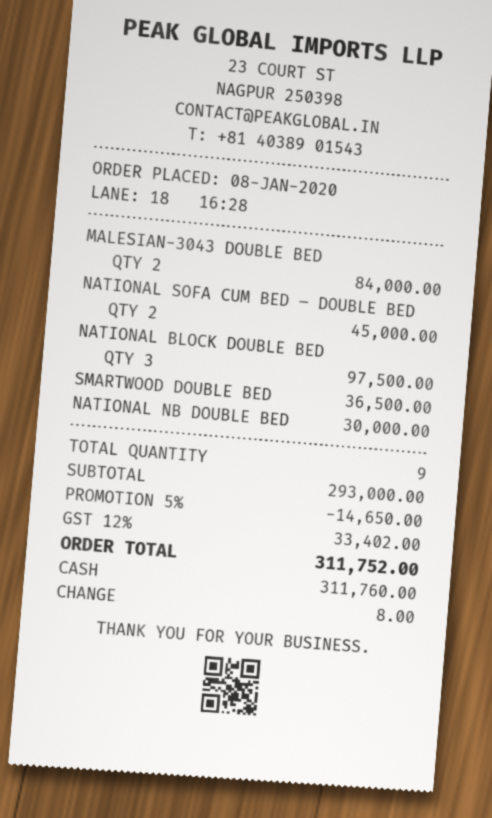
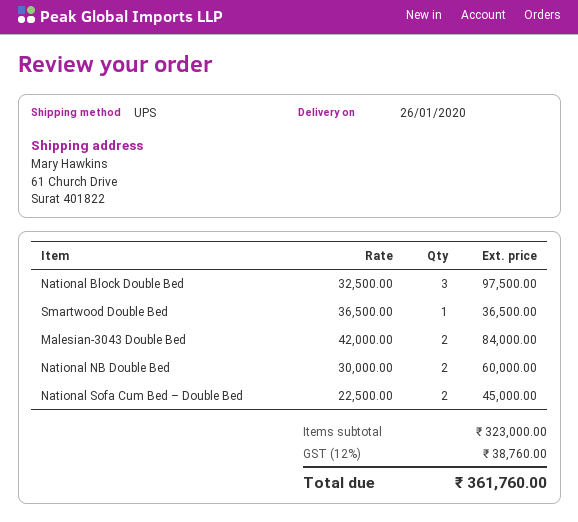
NATIONAL NB DOUBLE BED: 1 for 30000.00 -> 2 for 60000.00
subtotal: 293000.00 -> 323000.00
discount: 5% = 14650.00 -> none
tax: 12% = 33402.00 -> 12% = 38760.00
total: 311752.00 -> 361760.00

